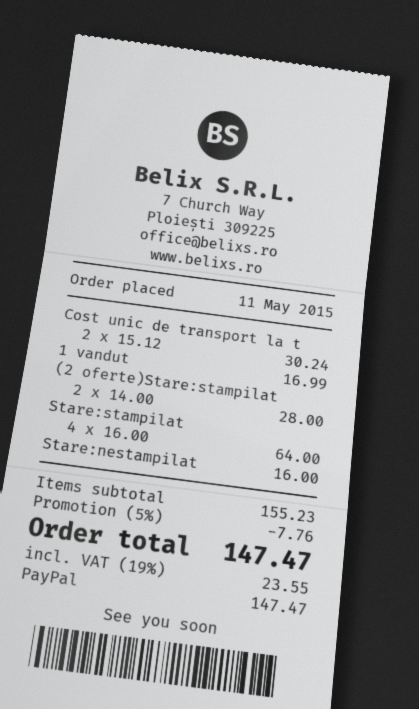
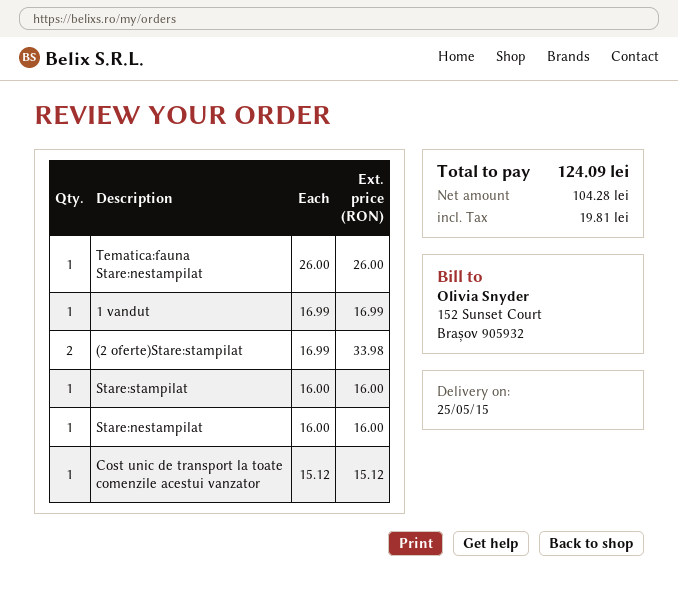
Cost unic de transport la t: 2 x 15.12 = 30.24 -> 1 x 15.12 = 15.12
(2 oferte)Stare:stampilat: 2 x 14.00 = 28.00 -> 2 x 16.99 = 33.98
Stare:stampilat: 4 x 16.00 = 64.00 -> 1 x 16.00 = 16.00
Tematica:fauna Stare:nestampilat: none -> 1 x 26.00 = 26.00
discount: 5% = 7.76 -> none
tax: 23.55 -> 19.81
total: 147.47 -> 124.09

